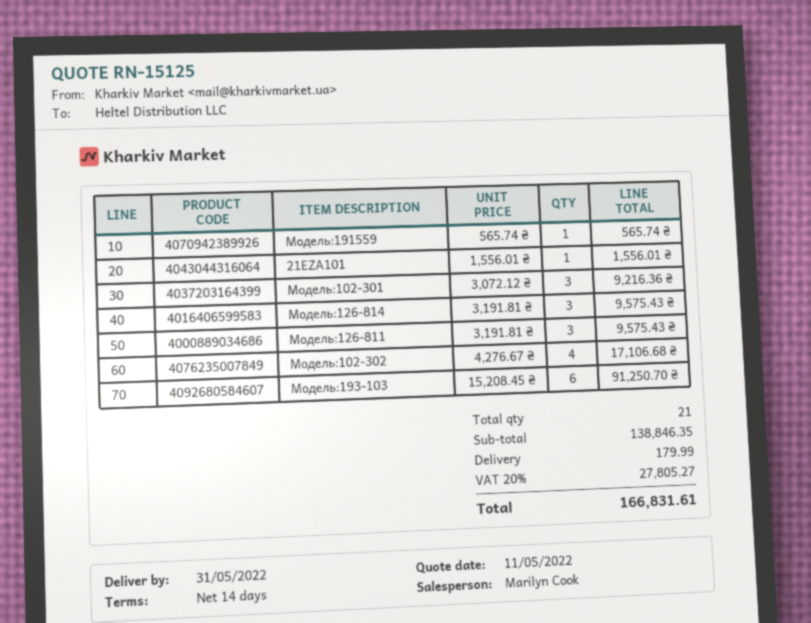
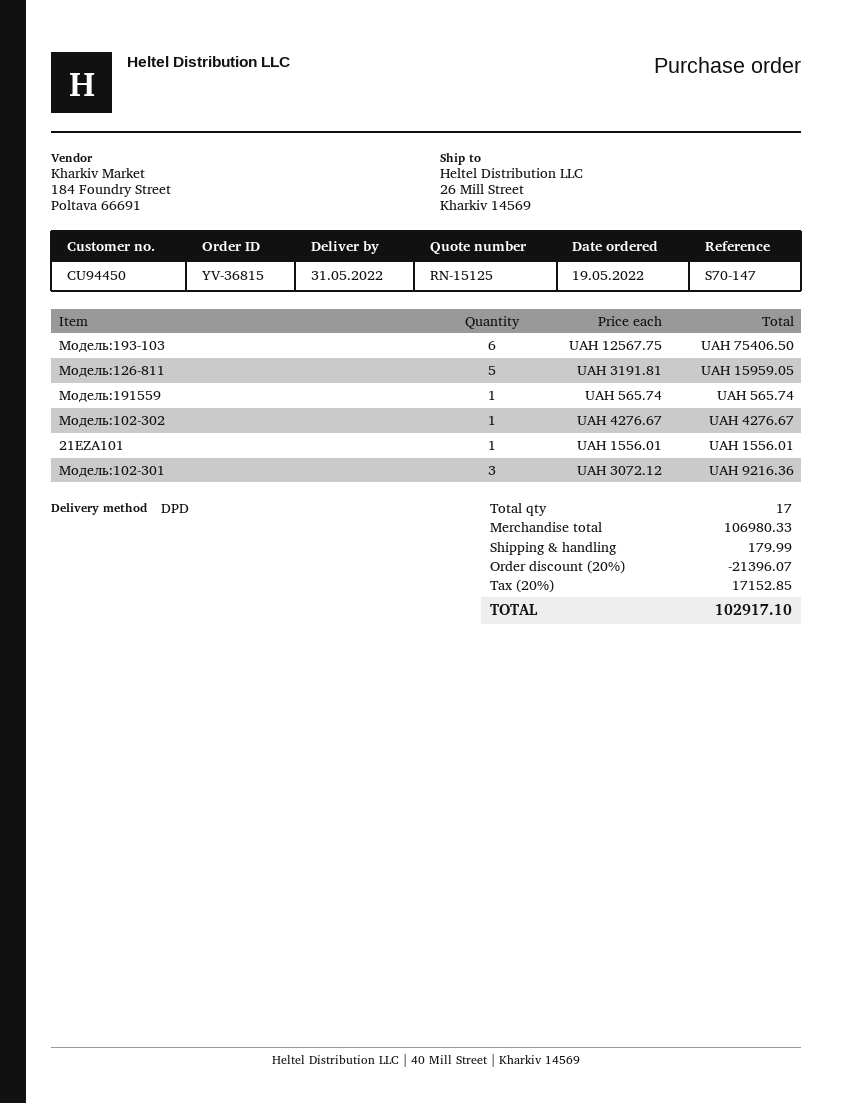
Модель:126-814: 3 x 3191.81 = 9575.43 -> none
Модель:126-811: 3 x 3191.81 = 9575.43 -> 5 x 3191.81 = 15959.05
Модель:102-302: 4 x 4276.67 = 17106.68 -> 1 x 4276.67 = 4276.67
Модель:193-103: 6 x 15208.45 = 91250.70 -> 6 x 12567.75 = 75406.50
total quantity: 21 -> 17
subtotal: 138846.35 -> 106980.33
discount: none -> 20% = 21396.07
tax: 20% = 27805.27 -> 20% = 17152.85
total: 166831.61 -> 102917.10

